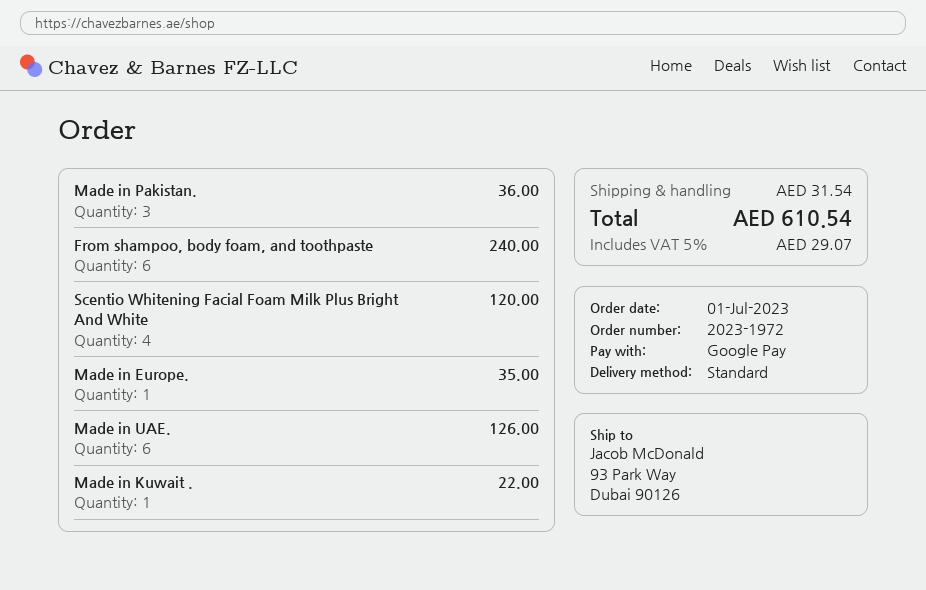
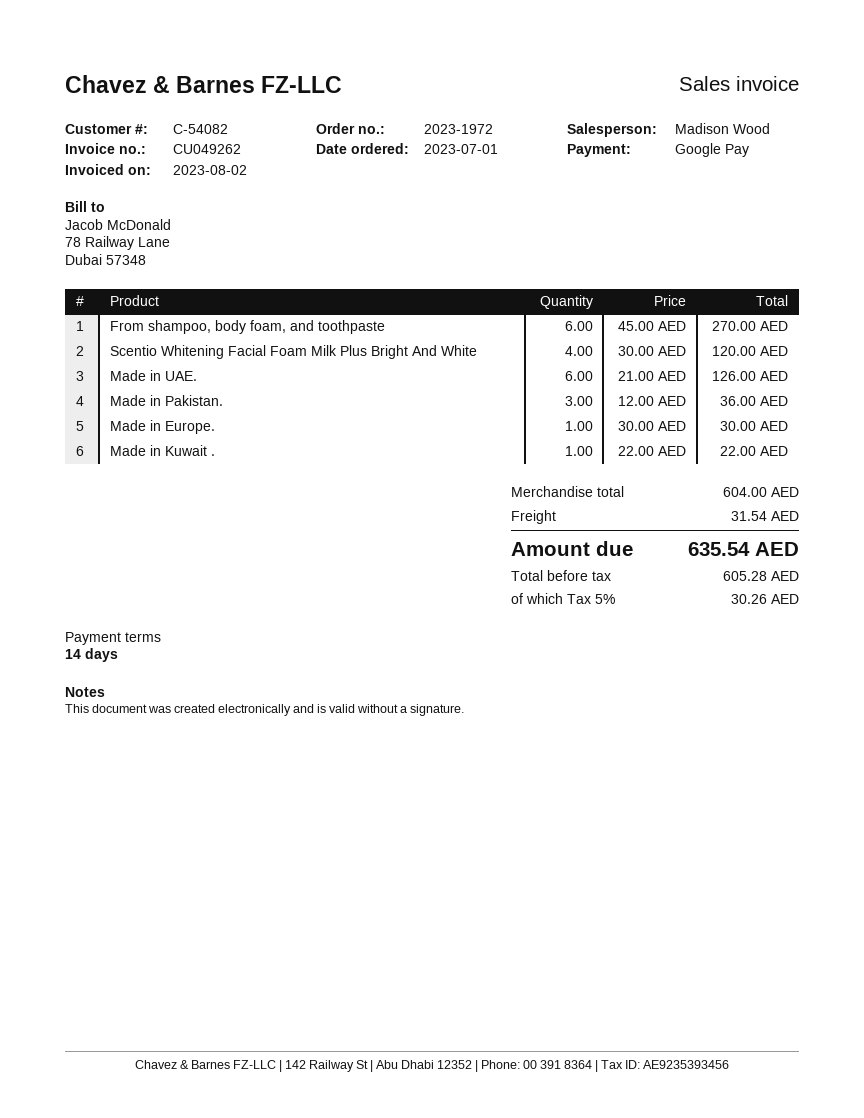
From shampoo, body foam, and toothpaste: 6 for 240.00 -> 6 for 270.00
Made in Europe.: 1 for 35.00 -> 1 for 30.00
tax: 5% = 29.07 -> 5% = 30.26
total: 610.54 -> 635.54

